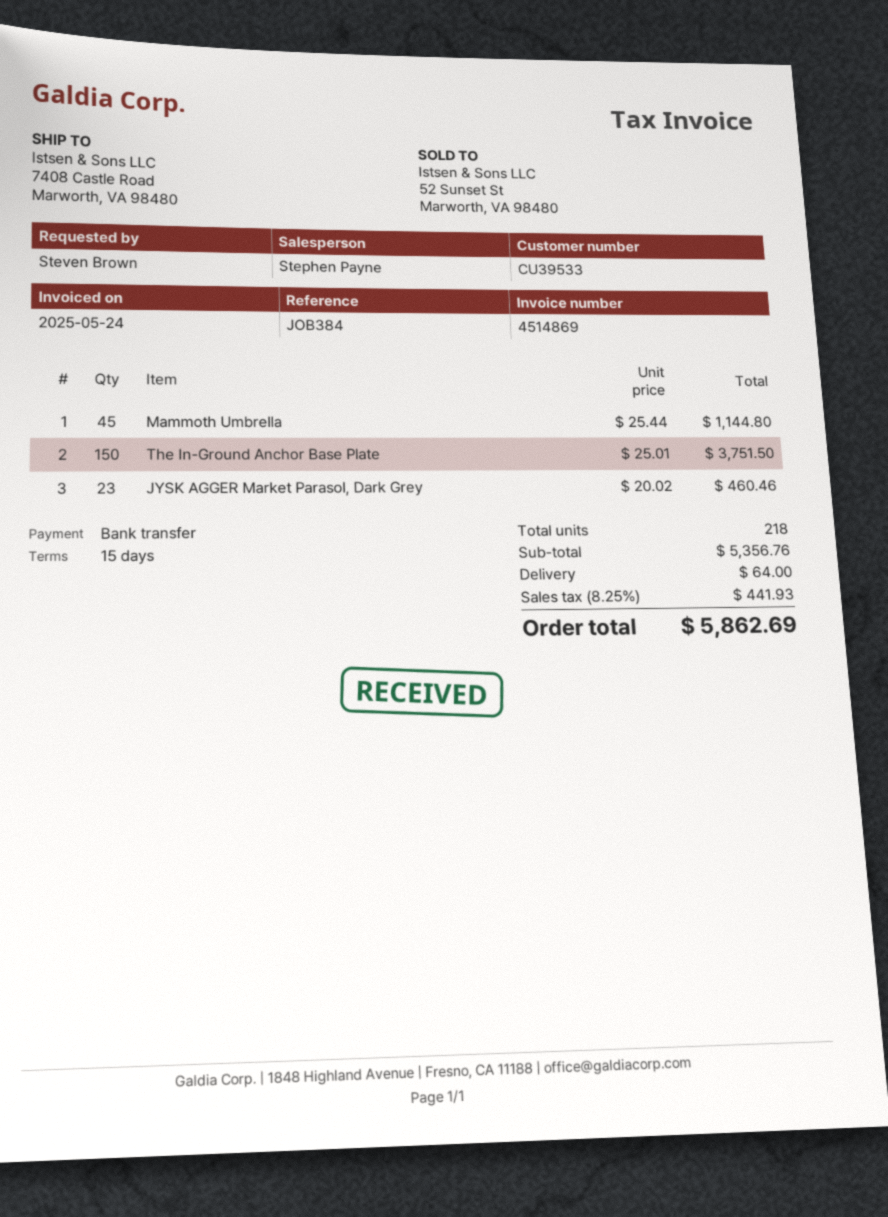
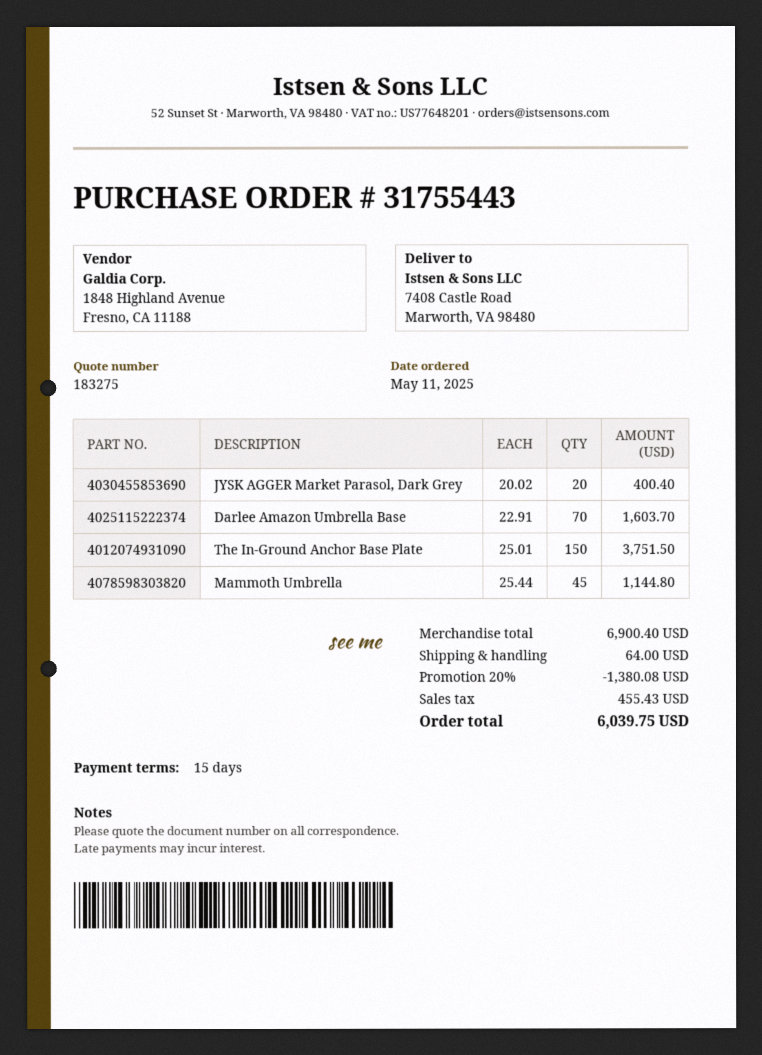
JYSK AGGER Market Parasol, Dark Grey: 23 x 20.02 = 460.46 -> 20 x 20.02 = 400.40
Darlee Amazon Umbrella Base: none -> 70 x 22.91 = 1603.70
subtotal: 5356.76 -> 6900.40
discount: none -> 20% = 1380.08
tax: 441.93 -> 455.43
total: 5862.69 -> 6039.75

